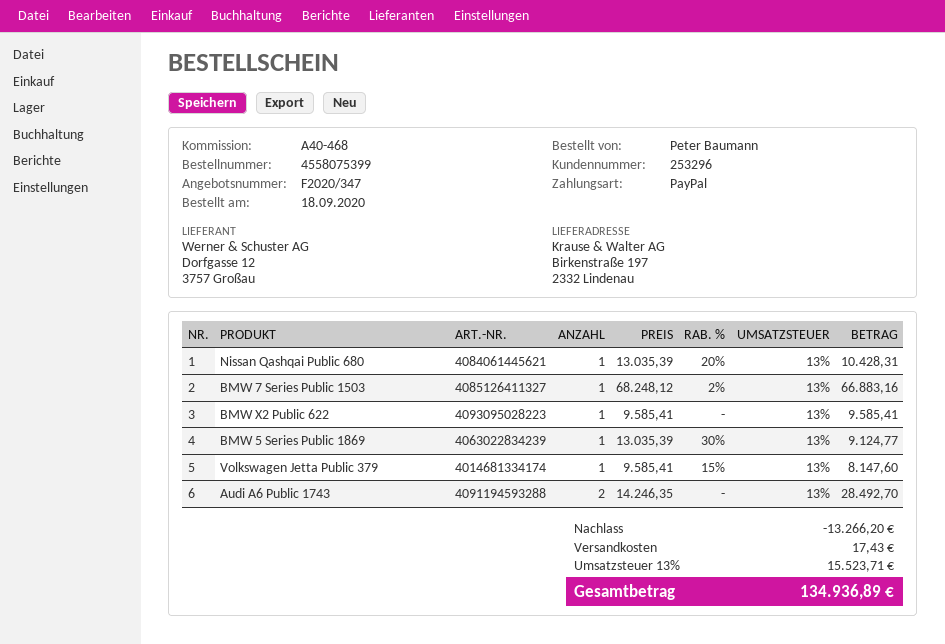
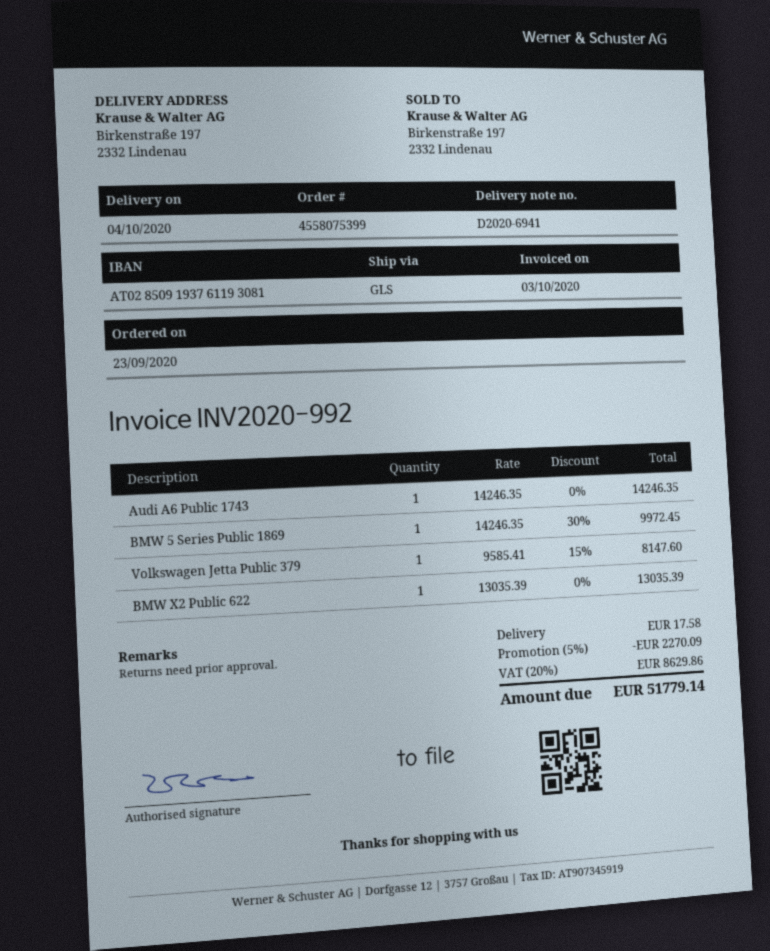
order date: 2020-09-18 -> 2020-09-23
Nissan Qashqai Public 680: 1 x 13035.39 - 20% = 10428.31 -> none
BMW 7 Series Public 1503: 1 x 68248.12 - 2% = 66883.16 -> none
BMW X2 Public 622: 1 x 9585.41 = 9585.41 -> 1 x 13035.39 = 13035.39
BMW 5 Series Public 1869: 1 x 13035.39 - 30% = 9124.77 -> 1 x 14246.35 - 30% = 9972.45
Audi A6 Public 1743: 2 x 14246.35 = 28492.70 -> 1 x 14246.35 = 14246.35
discount: 13266.20 -> 2270.09
shipping: 17.43 -> 17.58
tax: 13% = 15523.71 -> 20% = 8629.86
total: 134936.89 -> 51779.14

